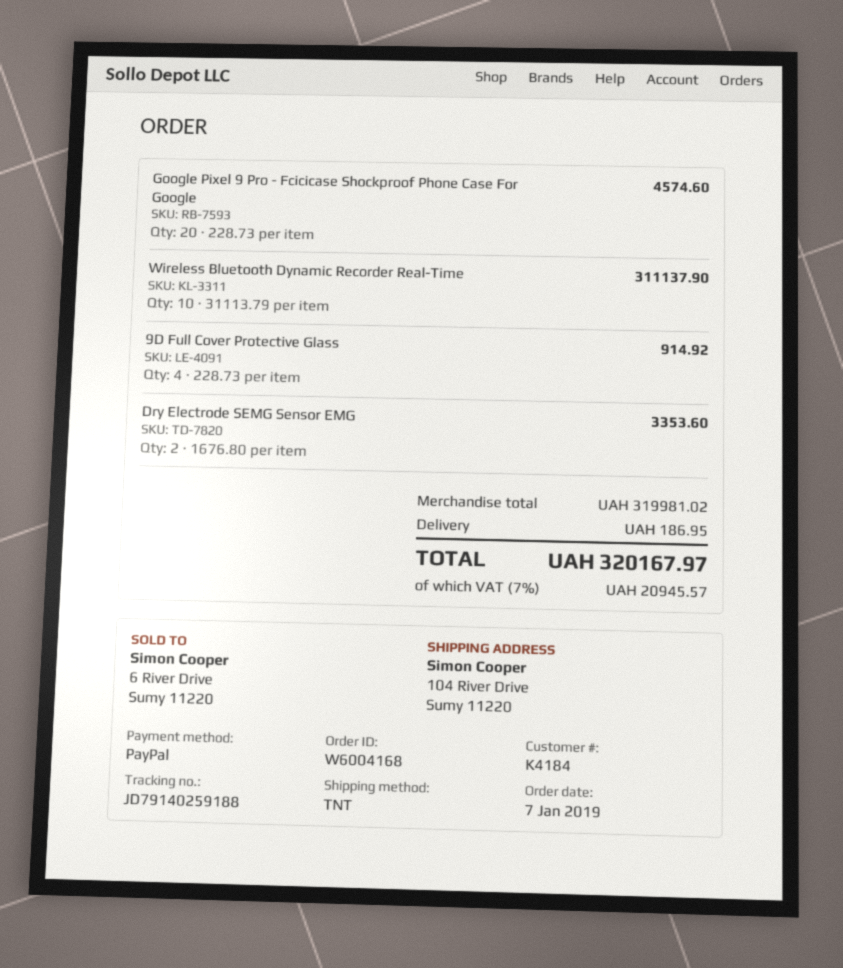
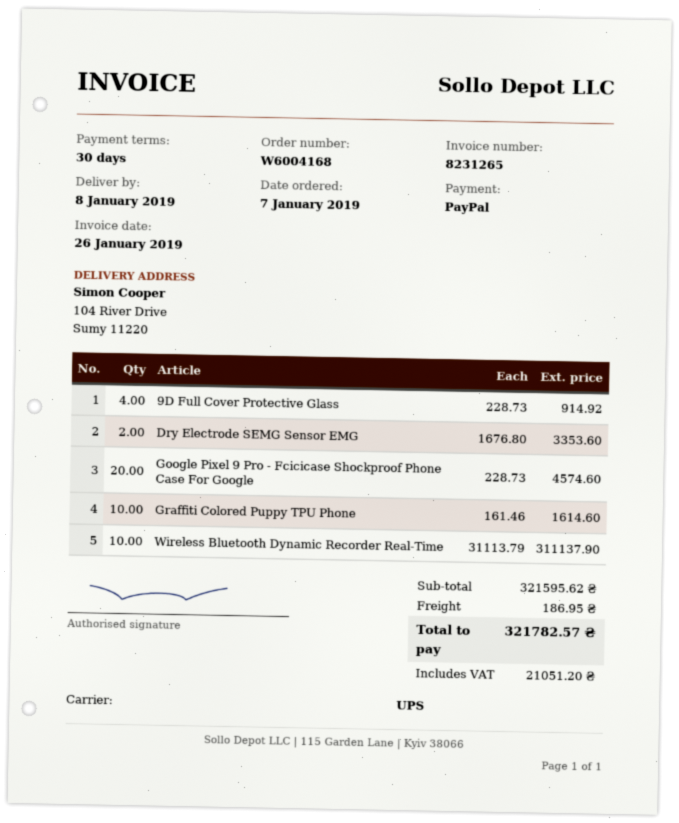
shipping method: TNT -> UPS
Graffiti Colored Puppy TPU Phone: none -> 10 x 161.46 = 1614.60
subtotal: 319981.02 -> 321595.62
tax: 20945.57 -> 21051.20
total: 320167.97 -> 321782.57

